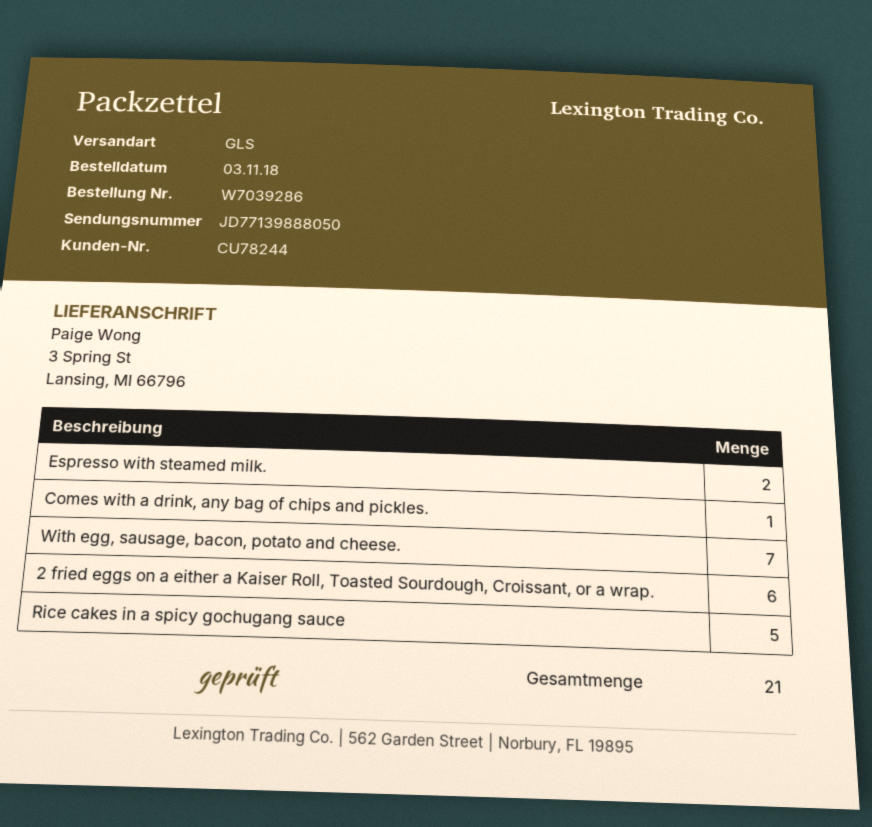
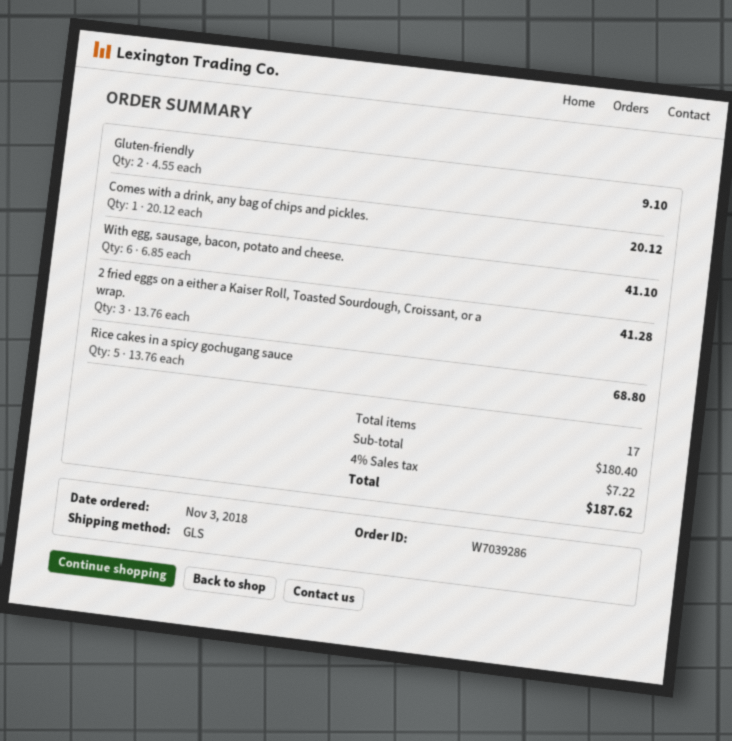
Espresso with steamed milk.: 2 -> none
With egg, sausage, bacon, potato and cheese.: 7 -> 6
2 fried eggs on a either a Kaiser Roll, Toasted Sourdough, Croissant, or a wrap.: 6 -> 3
Gluten-friendly: none -> 2
total quantity: 21 -> 17

